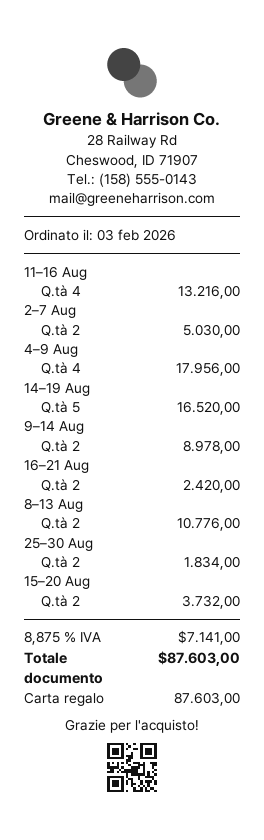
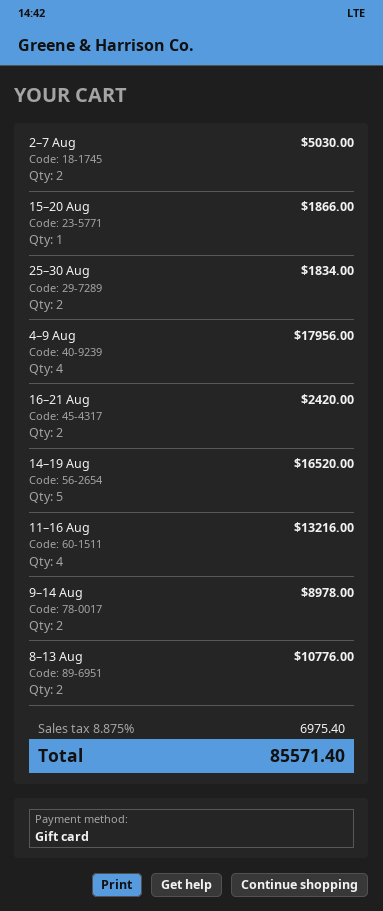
15–20 Aug: 2 for 3732.00 -> 1 for 1866.00
tax: 8.875% = 7141.00 -> 8.875% = 6975.40
total: 87603.00 -> 85571.40

